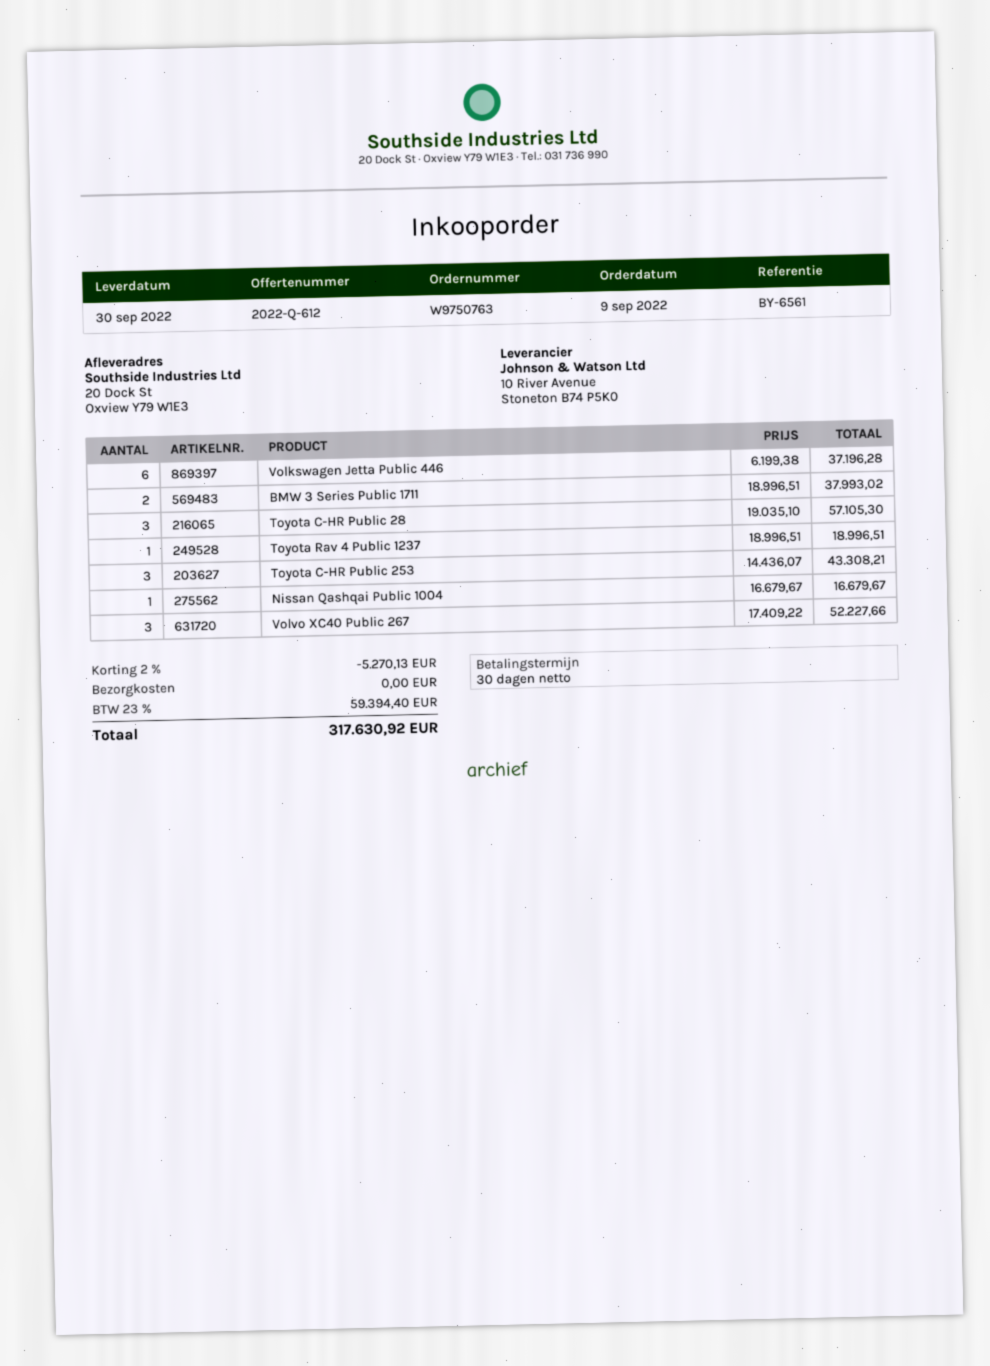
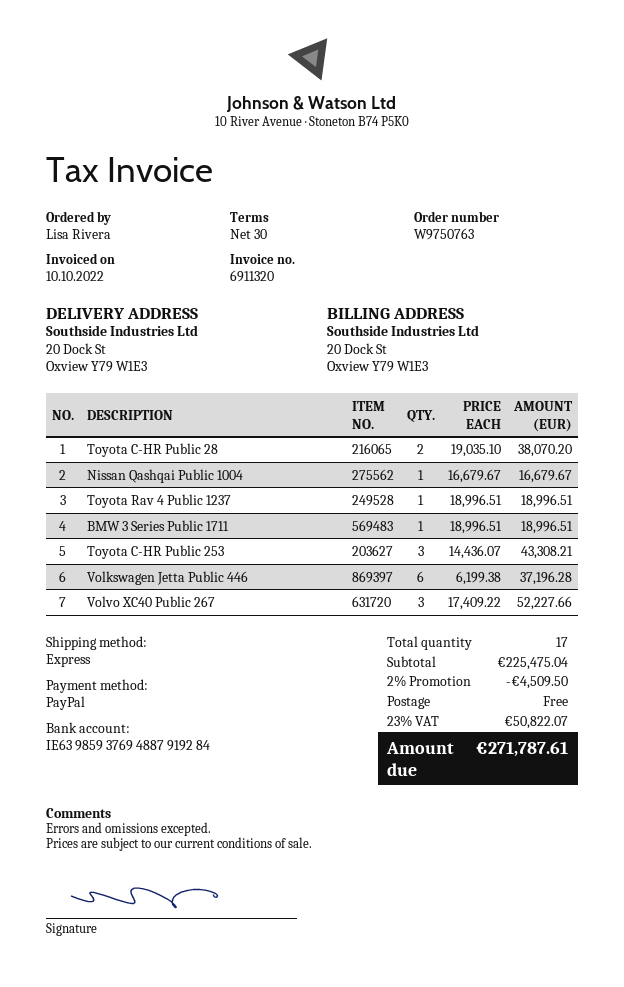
BMW 3 Series Public 1711: 2 x 18996.51 = 37993.02 -> 1 x 18996.51 = 18996.51
Toyota C-HR Public 28: 3 x 19035.10 = 57105.30 -> 2 x 19035.10 = 38070.20
discount: 2% = 5270.13 -> 2% = 4509.50
tax: 23% = 59394.40 -> 23% = 50822.07
total: 317630.92 -> 271787.61

